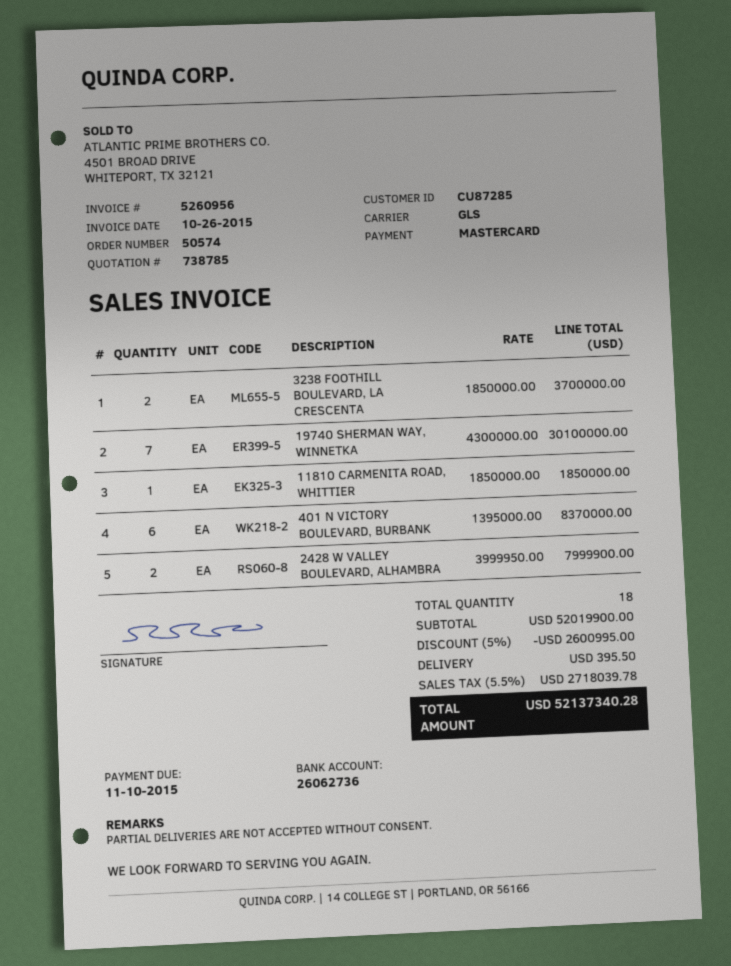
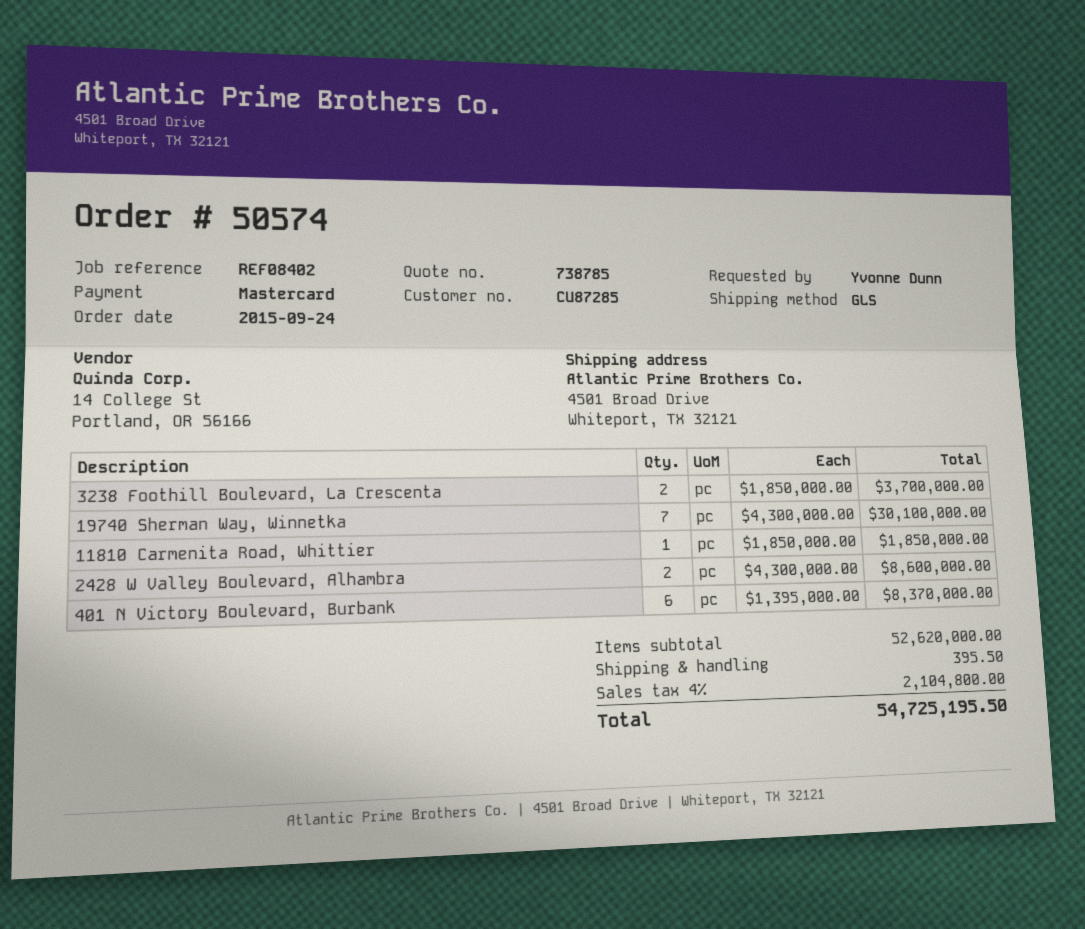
2428 W VALLEY BOULEVARD, ALHAMBRA: 2 x 3999950.00 = 7999900.00 -> 2 x 4300000.00 = 8600000.00
subtotal: 52019900.00 -> 52620000.00
discount: 5% = 2600995.00 -> none
tax: 5.5% = 2718039.78 -> 4% = 2104800.00
total: 52137340.28 -> 54725195.50

